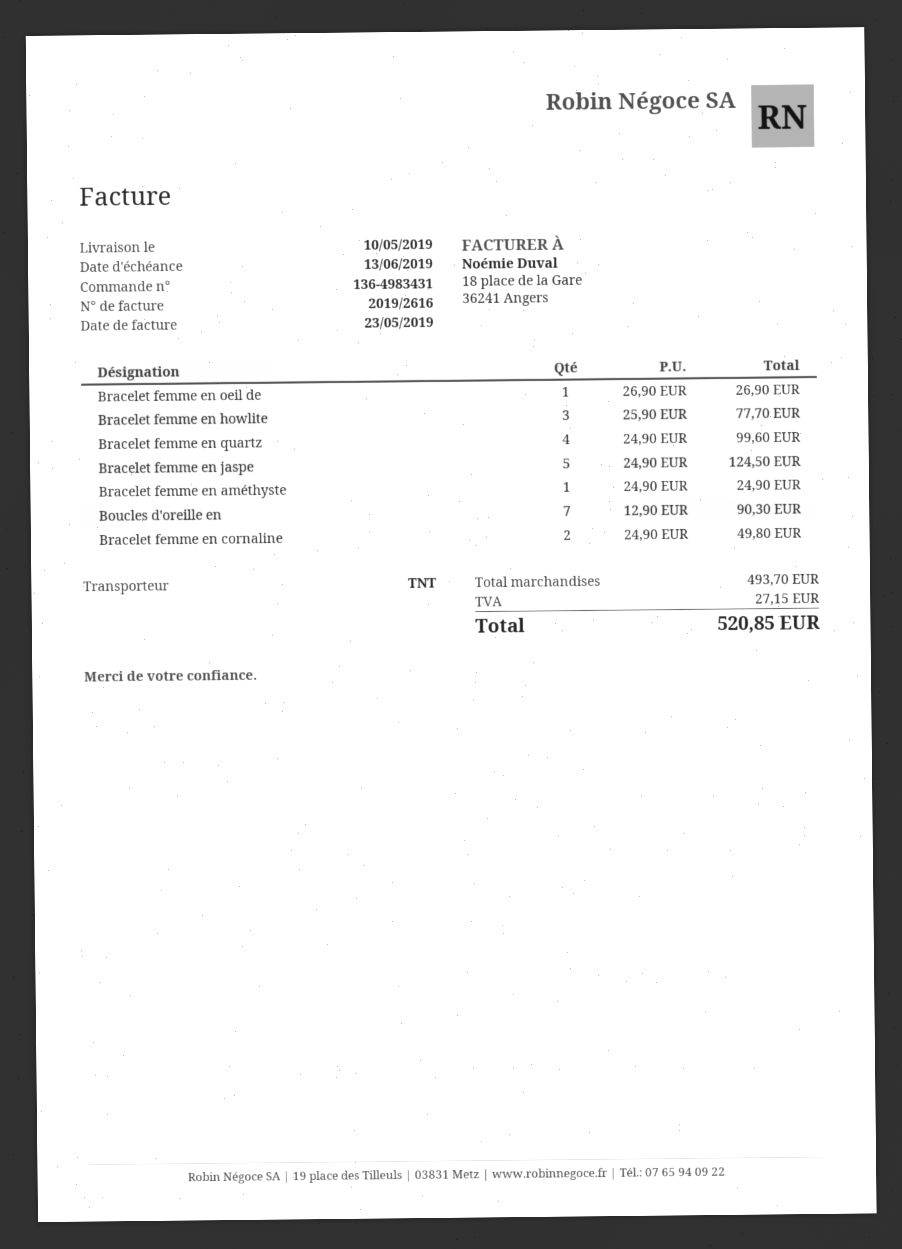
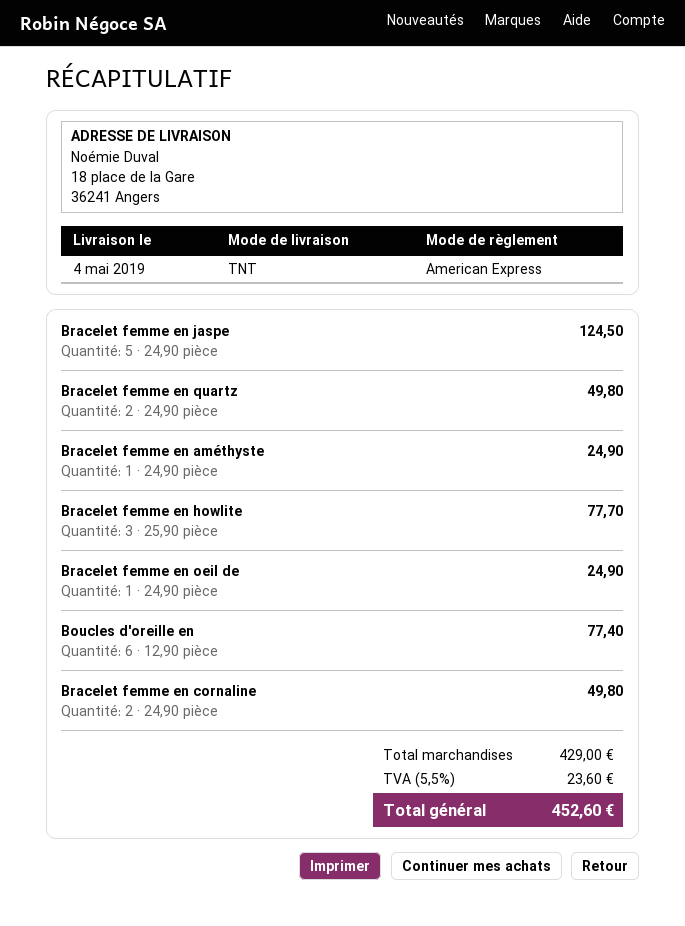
delivery date: 2019-05-10 -> 2019-05-04
Bracelet femme en oeil de: 1 x 26.90 = 26.90 -> 1 x 24.90 = 24.90
Bracelet femme en quartz: 4 x 24.90 = 99.60 -> 2 x 24.90 = 49.80
Boucles d'oreille en: 7 x 12.90 = 90.30 -> 6 x 12.90 = 77.40
subtotal: 493.70 -> 429.00
tax: 27.15 -> 23.60
total: 520.85 -> 452.60

